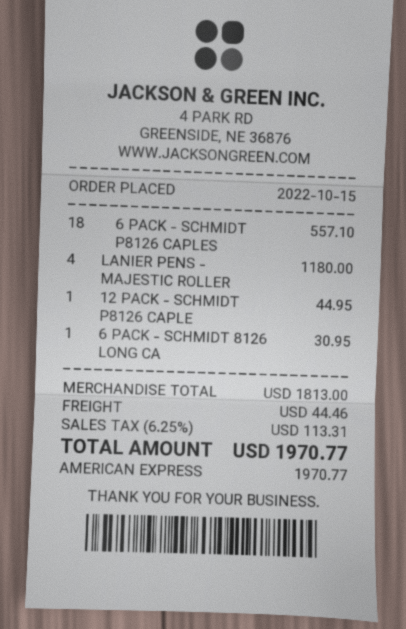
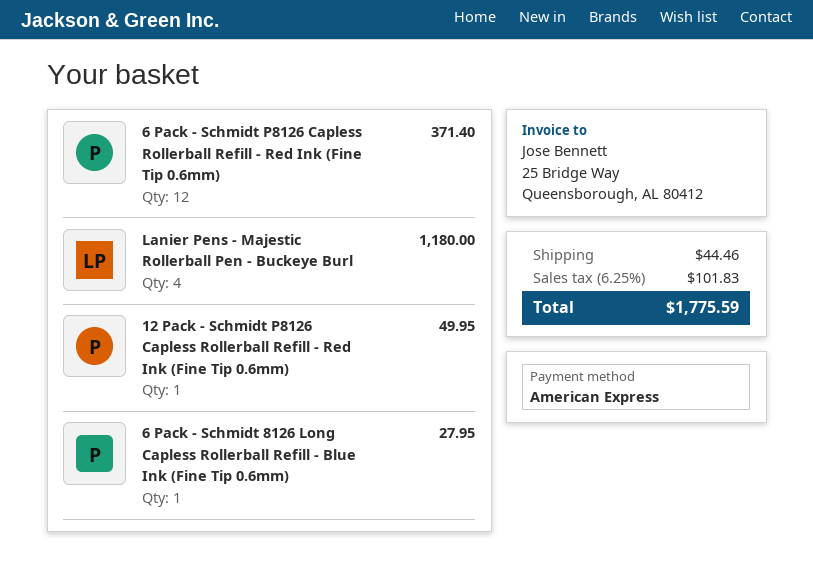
6 PACK - SCHMIDT P8126 CAPLES: 18 for 557.10 -> 12 for 371.40
12 PACK - SCHMIDT P8126 CAPLE: 1 for 44.95 -> 1 for 49.95
6 PACK - SCHMIDT 8126 LONG CA: 1 for 30.95 -> 1 for 27.95
tax: 6.25% = 113.31 -> 6.25% = 101.83
total: 1970.77 -> 1775.59

